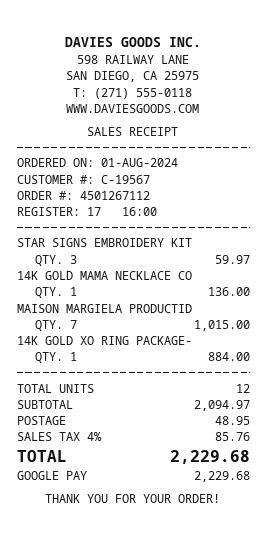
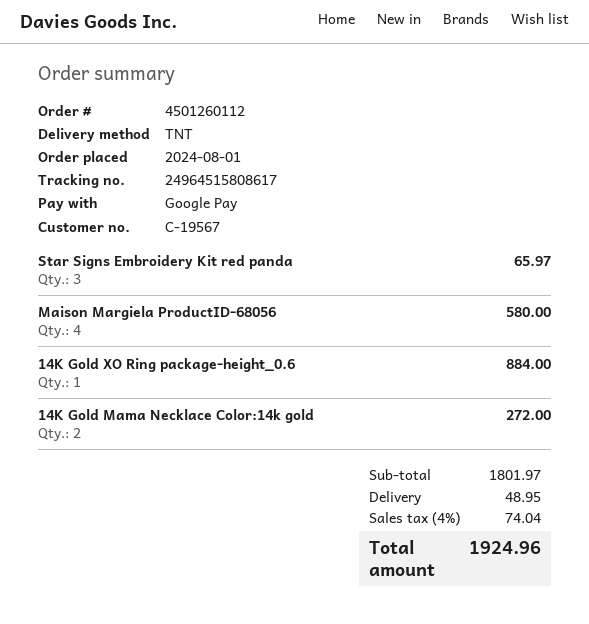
order number: 4501267112 -> 4501260112
STAR SIGNS EMBROIDERY KIT: 3 for 59.97 -> 3 for 65.97
14K GOLD MAMA NECKLACE CO: 1 for 136.00 -> 2 for 272.00
MAISON MARGIELA PRODUCTID: 7 for 1015.00 -> 4 for 580.00
subtotal: 2094.97 -> 1801.97
tax: 4% = 85.76 -> 4% = 74.04
total: 2229.68 -> 1924.96

